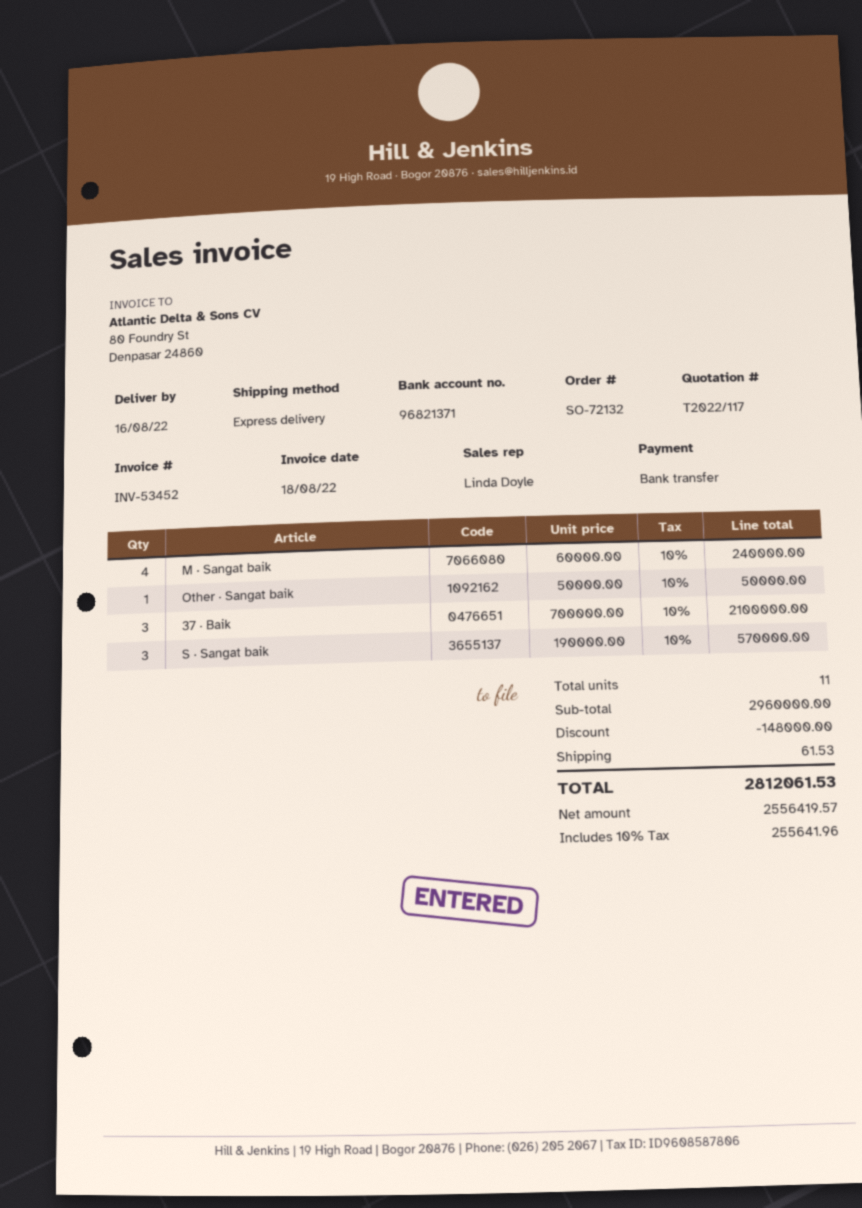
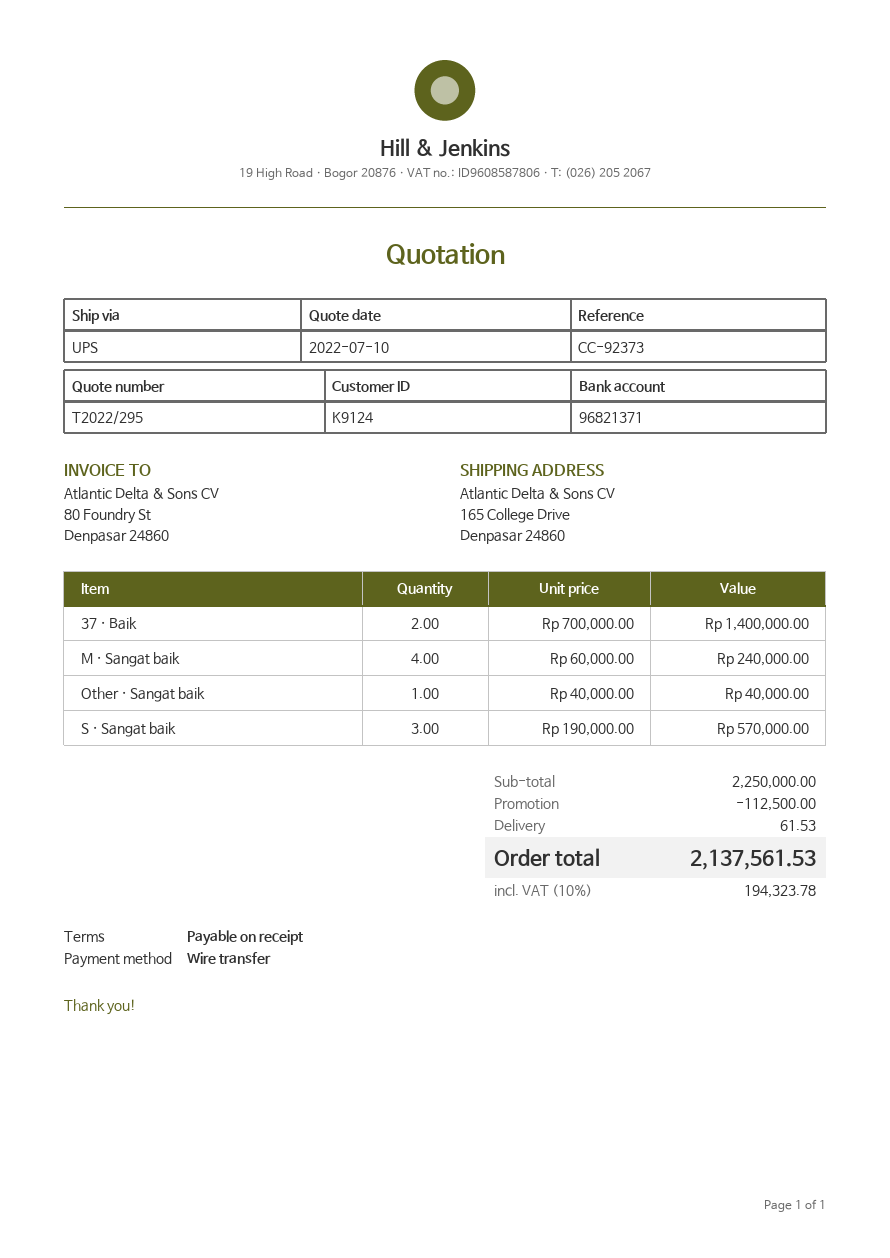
quote number: T2022/117 -> T2022/295
shipping method: express -> UPS
Other · Sangat baik: 1 x 50000.00 = 50000.00 -> 1 x 40000.00 = 40000.00
37 · Baik: 3 x 700000.00 = 2100000.00 -> 2 x 700000.00 = 1400000.00
subtotal: 2960000.00 -> 2250000.00
discount: 148000.00 -> 112500.00
tax: 10% = 255641.96 -> 10% = 194323.78
total: 2812061.53 -> 2137561.53

